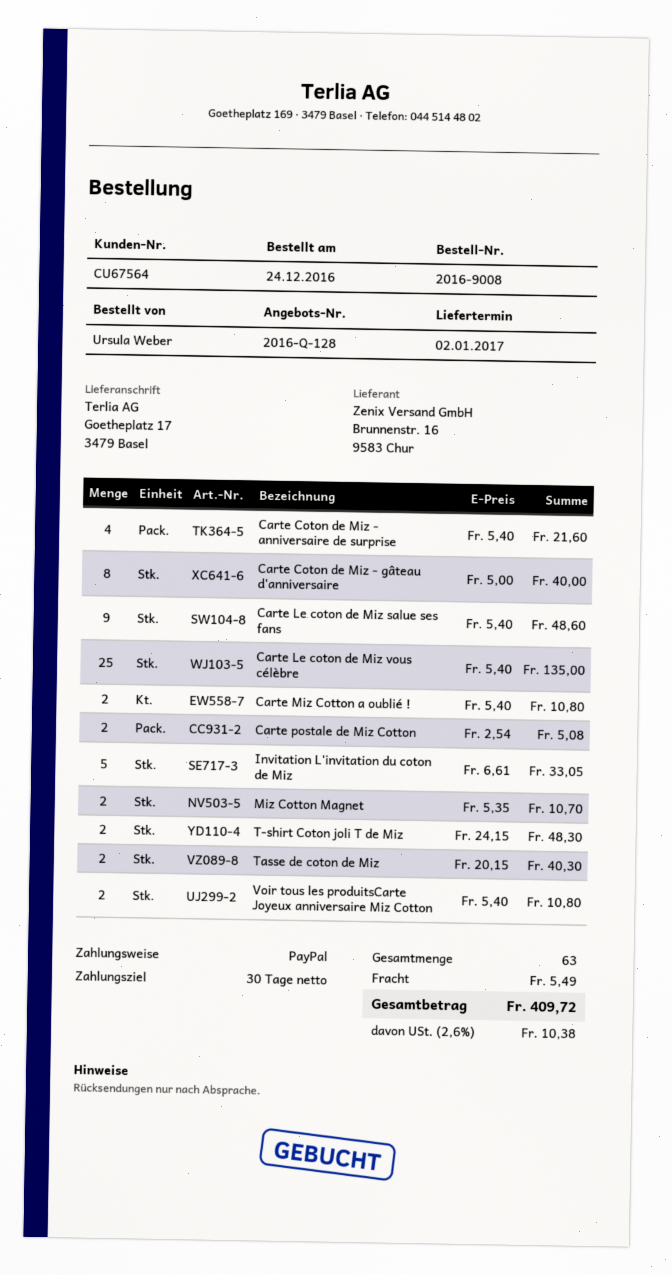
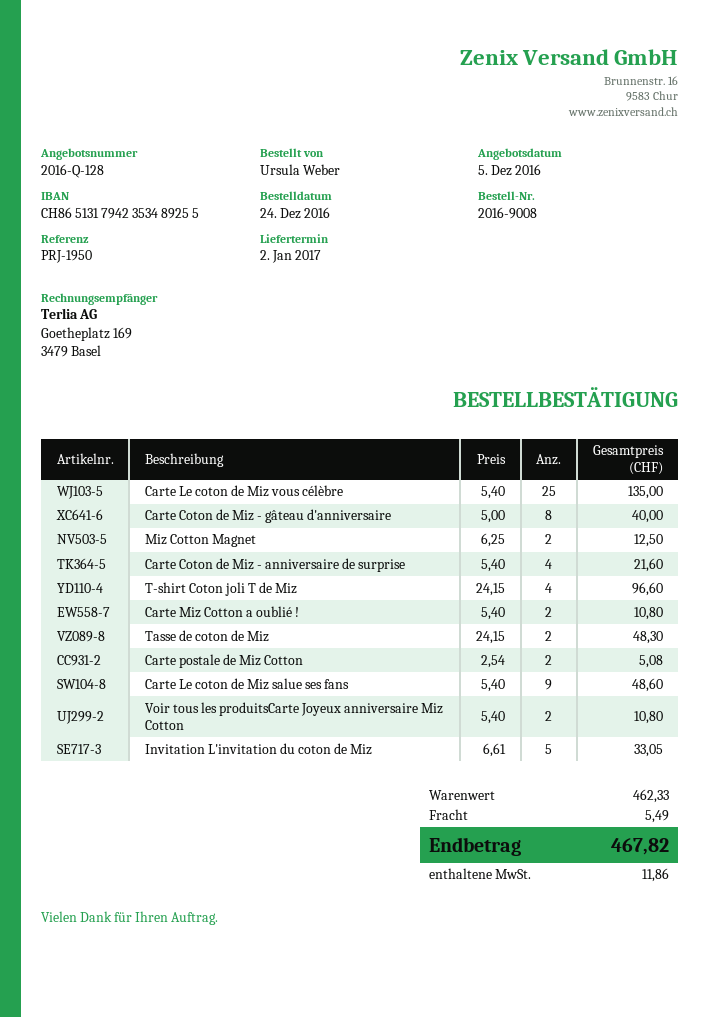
Miz Cotton Magnet: 2 x 5.35 = 10.70 -> 2 x 6.25 = 12.50
T-shirt Coton joli T de Miz: 2 x 24.15 = 48.30 -> 4 x 24.15 = 96.60
Tasse de coton de Miz: 2 x 20.15 = 40.30 -> 2 x 24.15 = 48.30
tax: 10.38 -> 11.86
total: 409.72 -> 467.82

